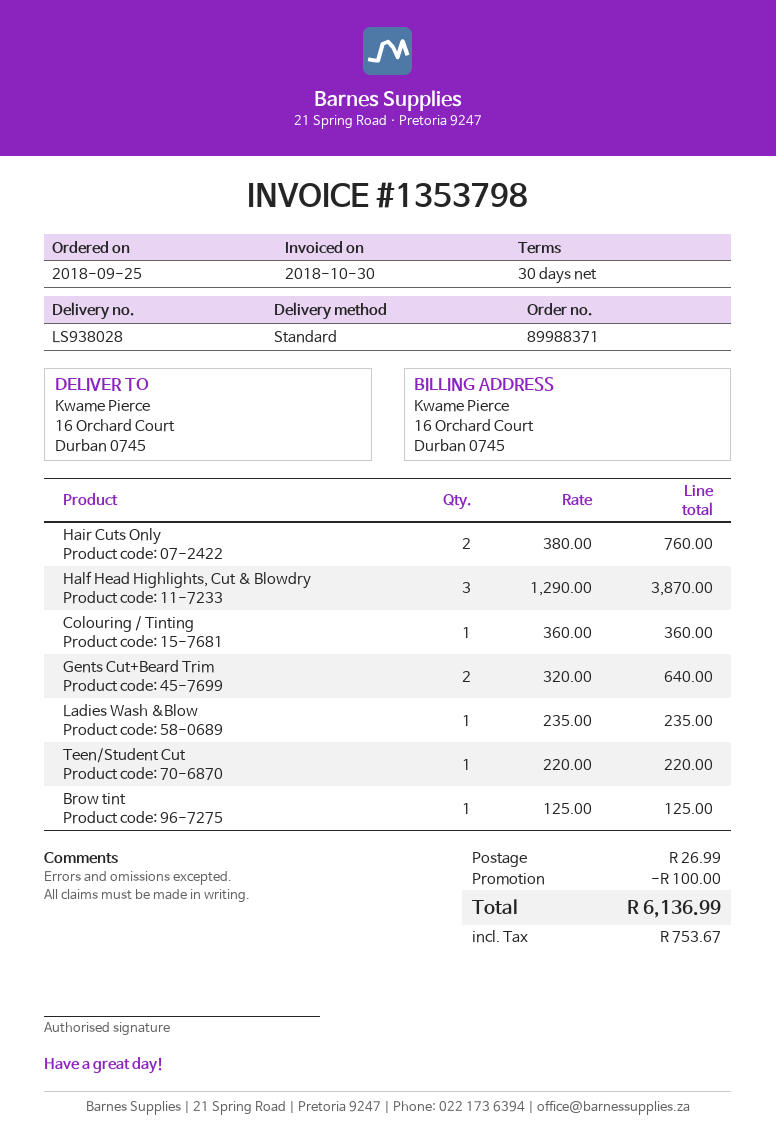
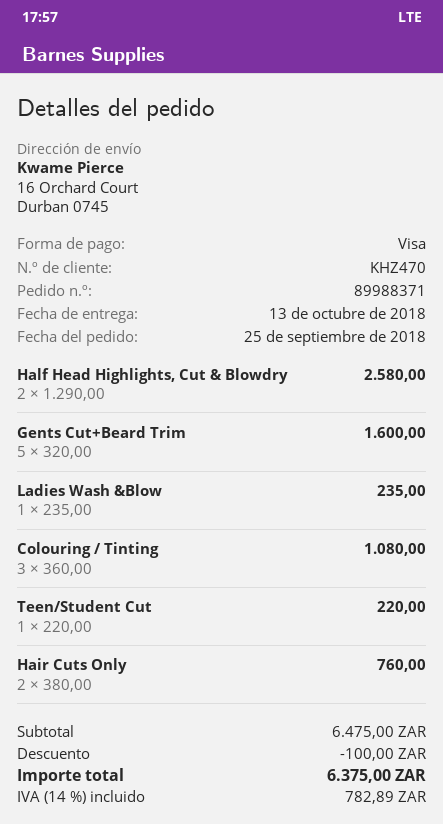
Half Head Highlights, Cut & Blowdry: 3 x 1290.00 = 3870.00 -> 2 x 1290.00 = 2580.00
Colouring / Tinting: 1 x 360.00 = 360.00 -> 3 x 360.00 = 1080.00
Gents Cut+Beard Trim: 2 x 320.00 = 640.00 -> 5 x 320.00 = 1600.00
Brow tint: 1 x 125.00 = 125.00 -> none
shipping: 26.99 -> none
tax: 753.67 -> 782.89
total: 6136.99 -> 6375.00

